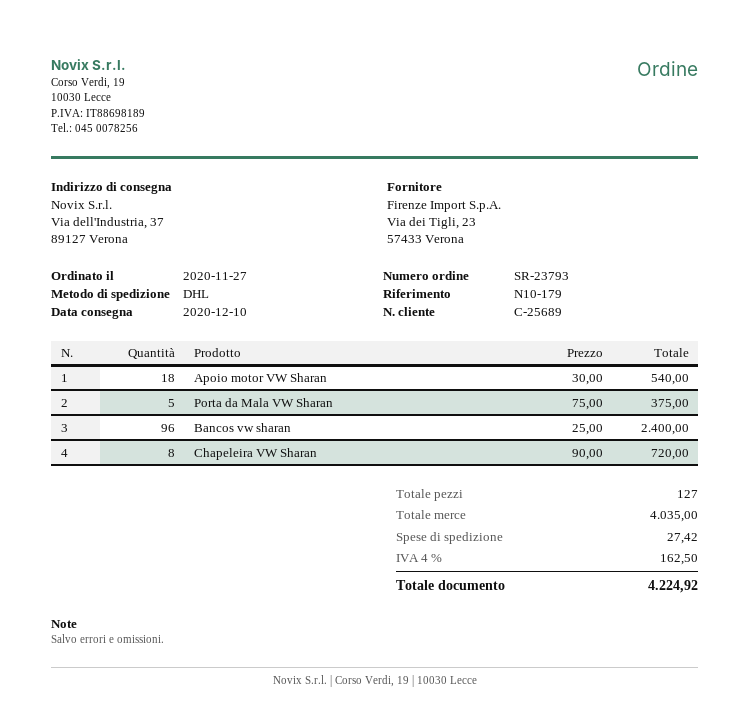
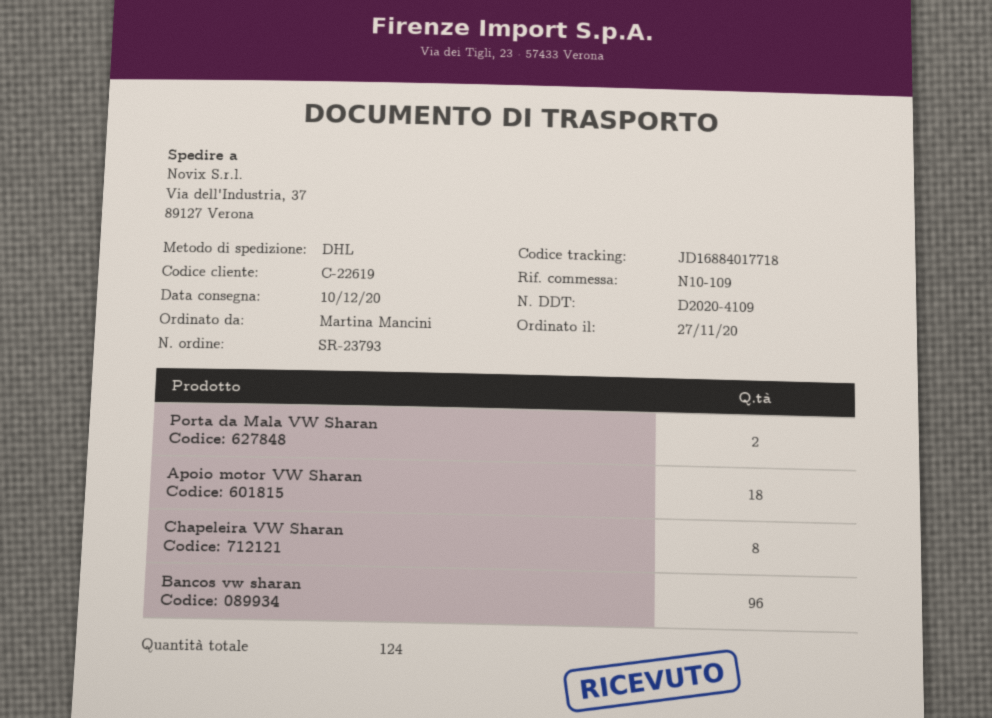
customer number: C-25689 -> C-22619
reference: N10-179 -> N10-109
Porta da Mala VW Sharan: 5 -> 2
total quantity: 127 -> 124

